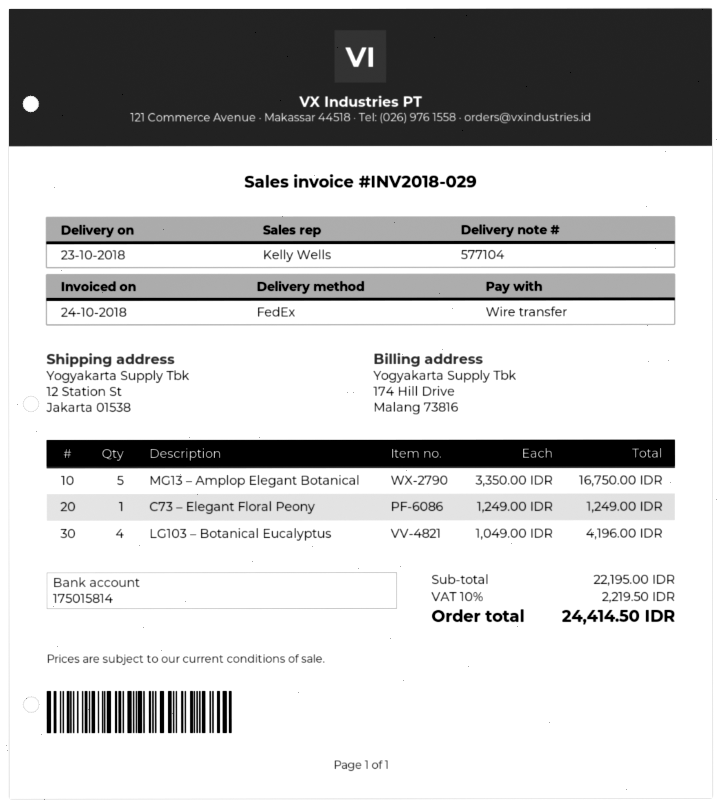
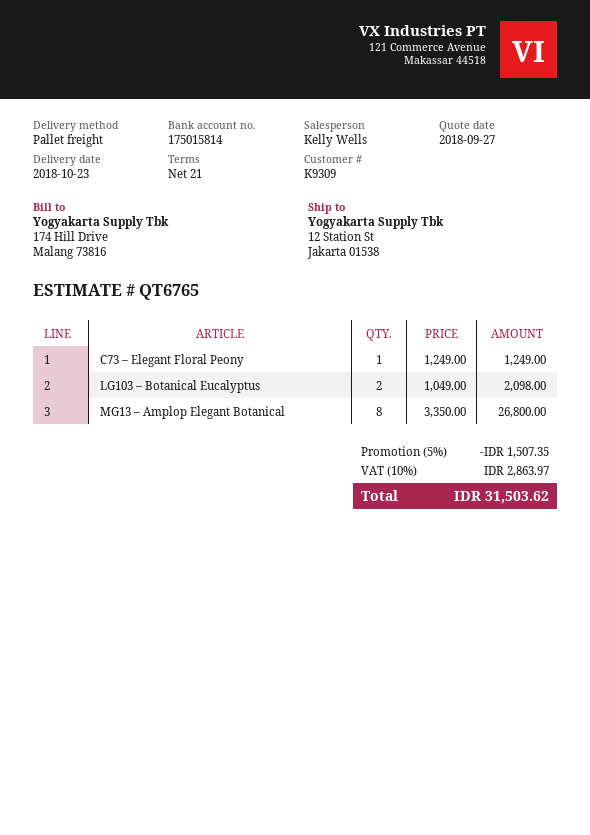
shipping method: FedEx -> pallet freight
MG13 – Amplop Elegant Botanical: 5 x 3350.00 = 16750.00 -> 8 x 3350.00 = 26800.00
LG103 – Botanical Eucalyptus: 4 x 1049.00 = 4196.00 -> 2 x 1049.00 = 2098.00
discount: none -> 5% = 1507.35
tax: 10% = 2219.50 -> 10% = 2863.97
total: 24414.50 -> 31503.62

